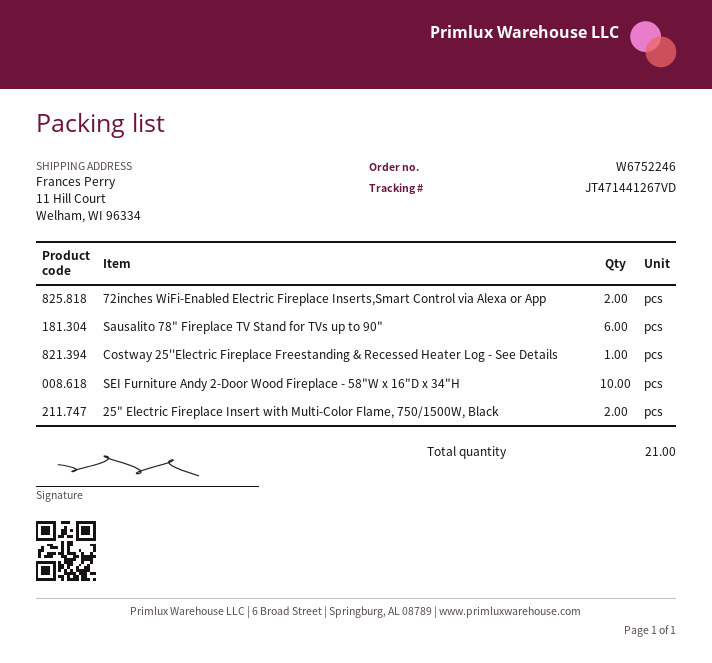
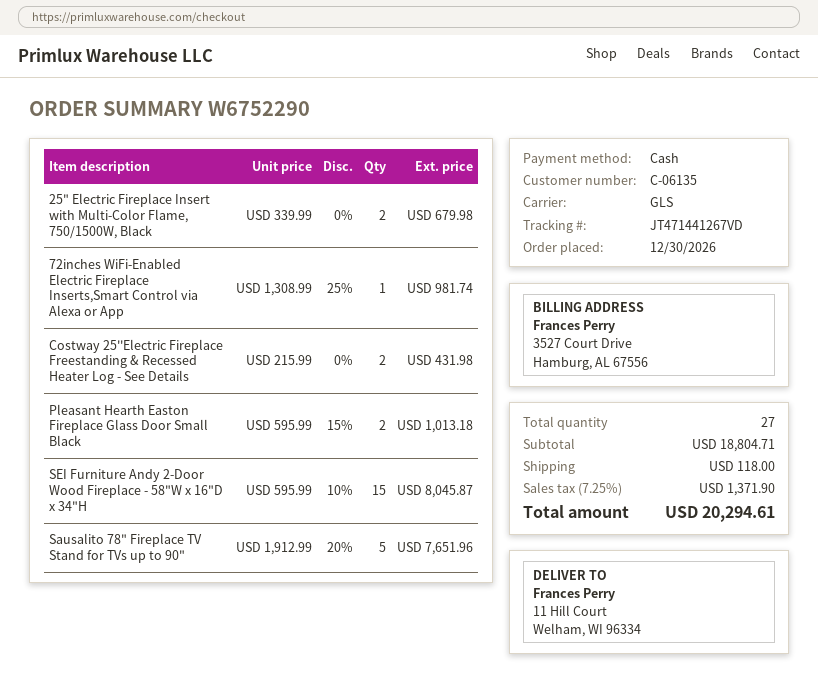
order number: W6752246 -> W6752290
72inches WiFi-Enabled Electric Fireplace Inserts,Smart Control via Alexa or App: 2 -> 1
Sausalito 78" Fireplace TV Stand for TVs up to 90": 6 -> 5
Costway 25''Electric Fireplace Freestanding & Recessed Heater Log - See Details: 1 -> 2
SEI Furniture Andy 2-Door Wood Fireplace - 58"W x 16"D x 34"H: 10 -> 15
Pleasant Hearth Easton Fireplace Glass Door Small Black: none -> 2
total quantity: 21 -> 27

